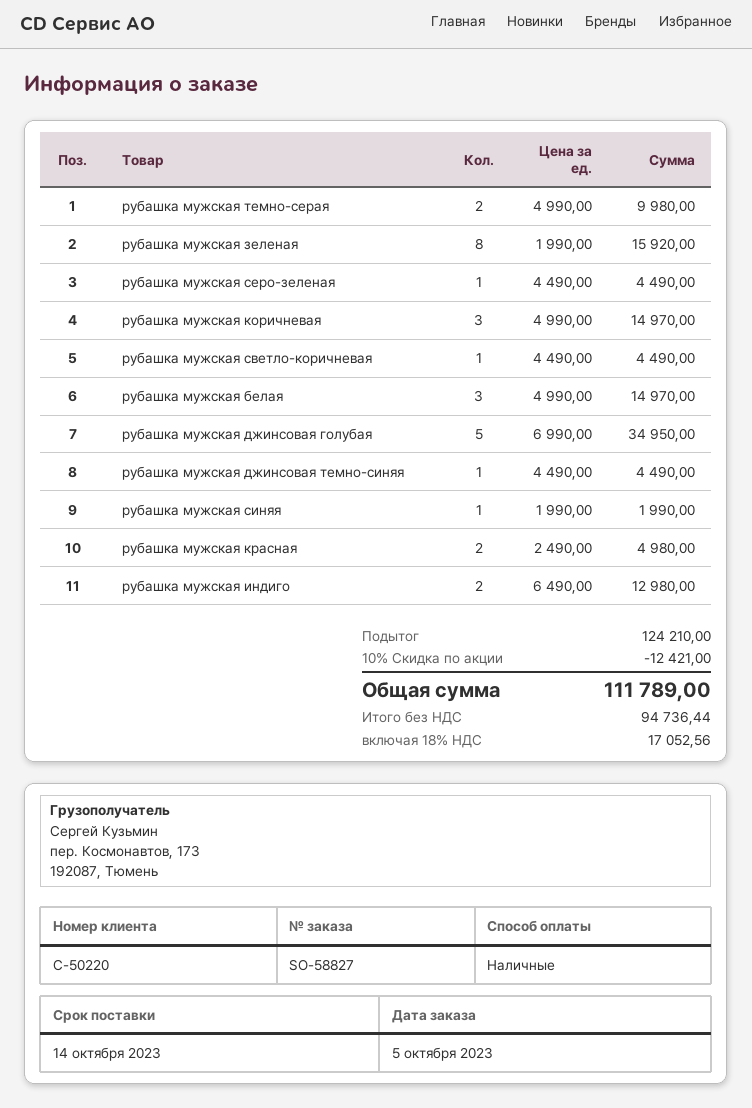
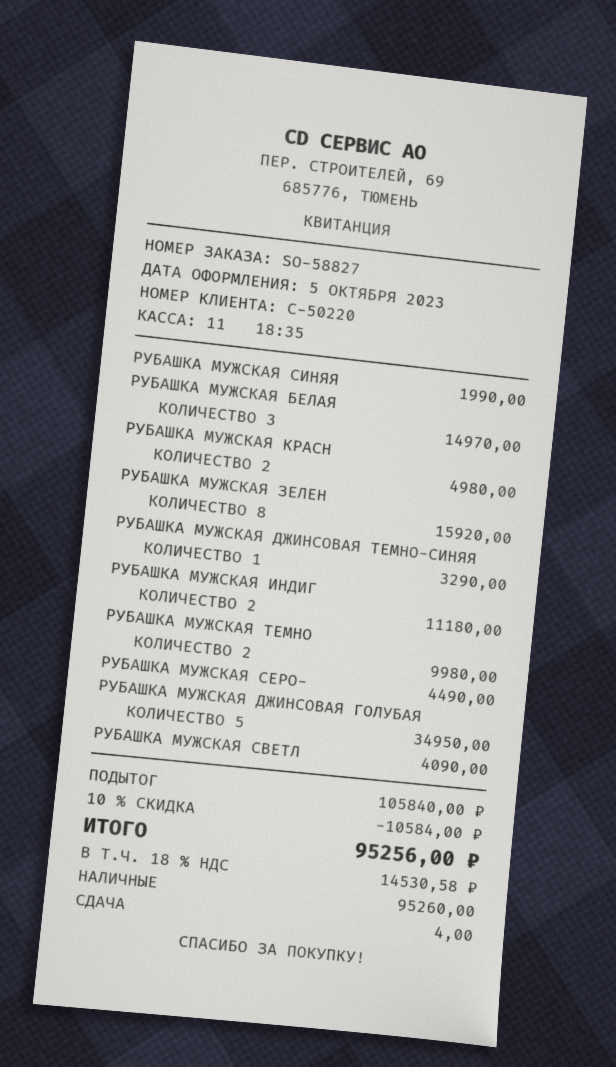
рубашка мужская коричневая: 3 for 14970.00 -> none
рубашка мужская светло-коричневая: 1 for 4490.00 -> 1 for 4090.00
рубашка мужская джинсовая темно-синяя: 1 for 4490.00 -> 1 for 3290.00
рубашка мужская индиго: 2 for 12980.00 -> 2 for 11180.00
subtotal: 124210.00 -> 105840.00
discount: 10% = 12421.00 -> 10% = 10584.00
tax: 18% = 17052.56 -> 18% = 14530.58
total: 111789.00 -> 95256.00

